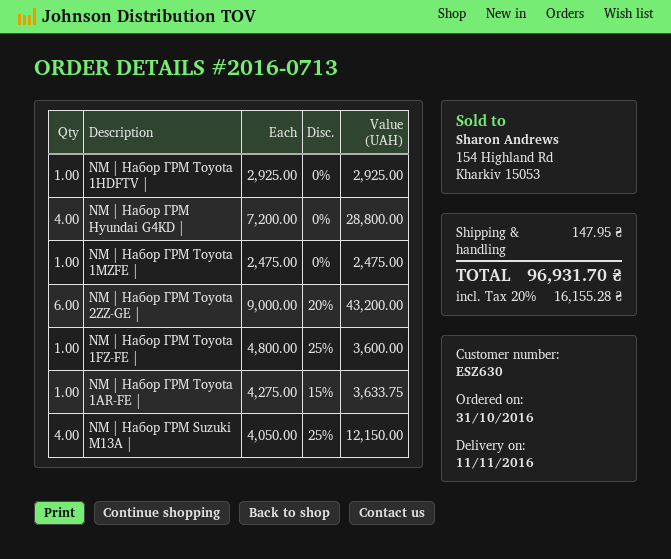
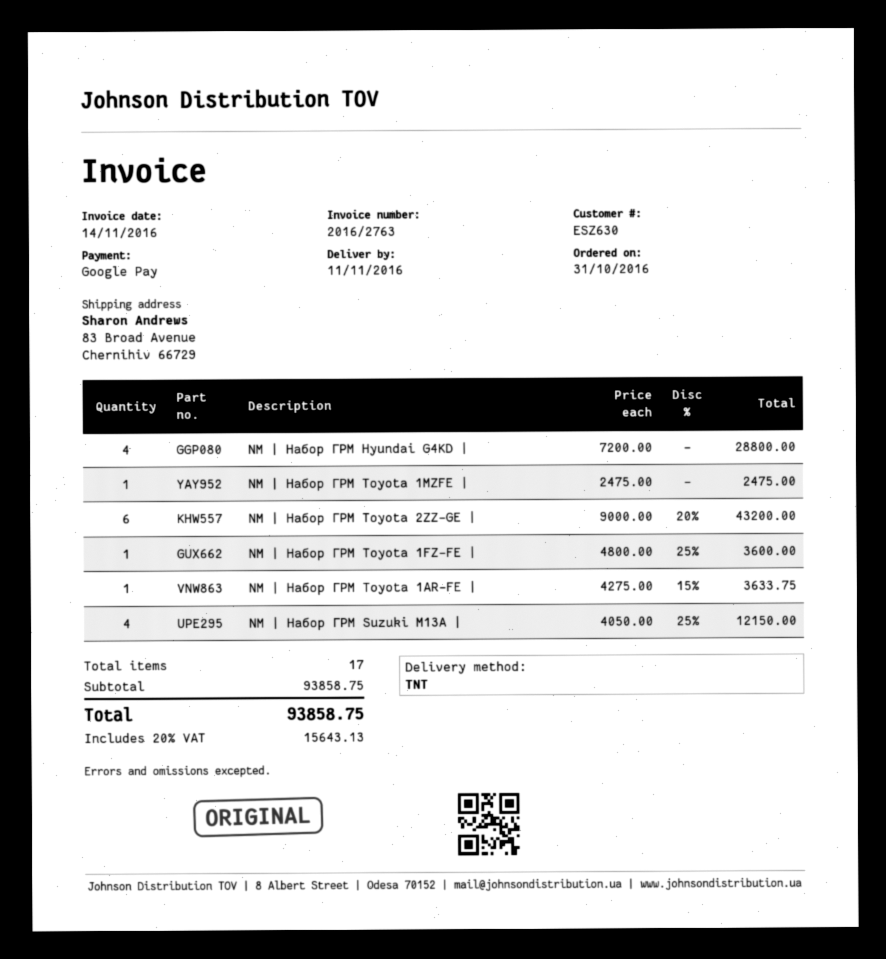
NM | Набор ГРМ Toyota 1HDFTV |: 1 x 2925.00 = 2925.00 -> none
shipping: 147.95 -> none
tax: 20% = 16155.28 -> 20% = 15643.13
total: 96931.70 -> 93858.75

